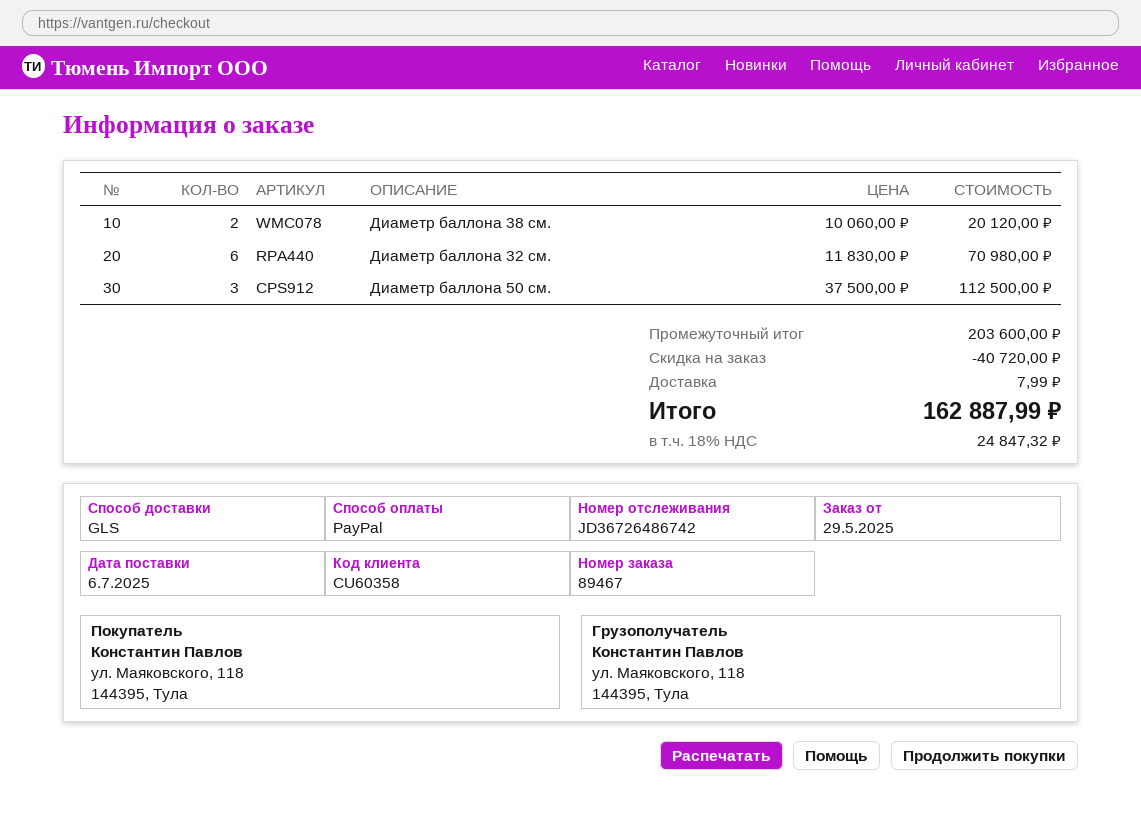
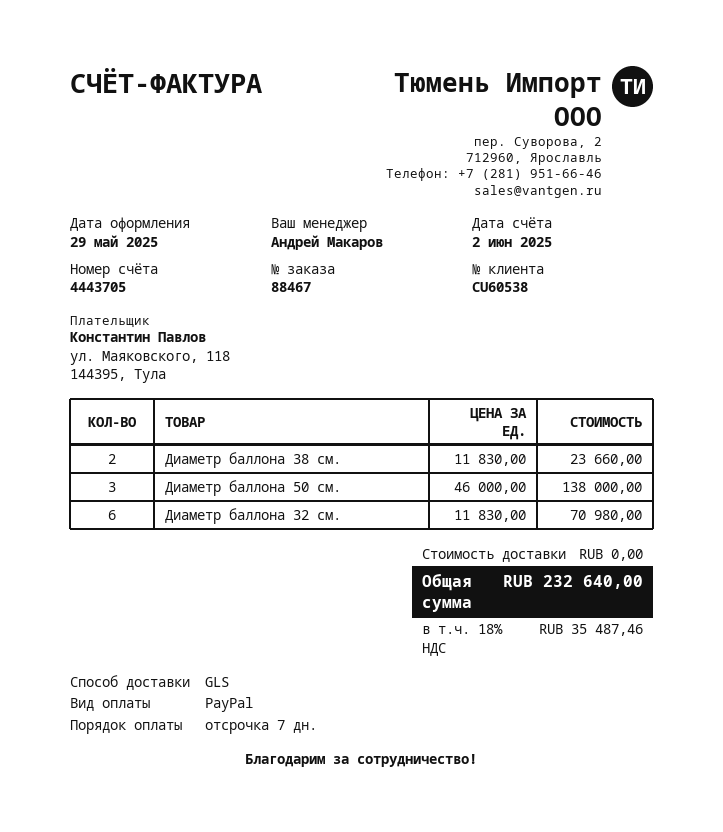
order number: 89467 -> 88467
customer number: CU60358 -> CU60538
Диаметр баллона 38 см.: 2 x 10060.00 = 20120.00 -> 2 x 11830.00 = 23660.00
Диаметр баллона 50 см.: 3 x 37500.00 = 112500.00 -> 3 x 46000.00 = 138000.00
discount: 40720.00 -> none
shipping: 7.99 -> 0.00
tax: 18% = 24847.32 -> 18% = 35487.46
total: 162887.99 -> 232640.00

